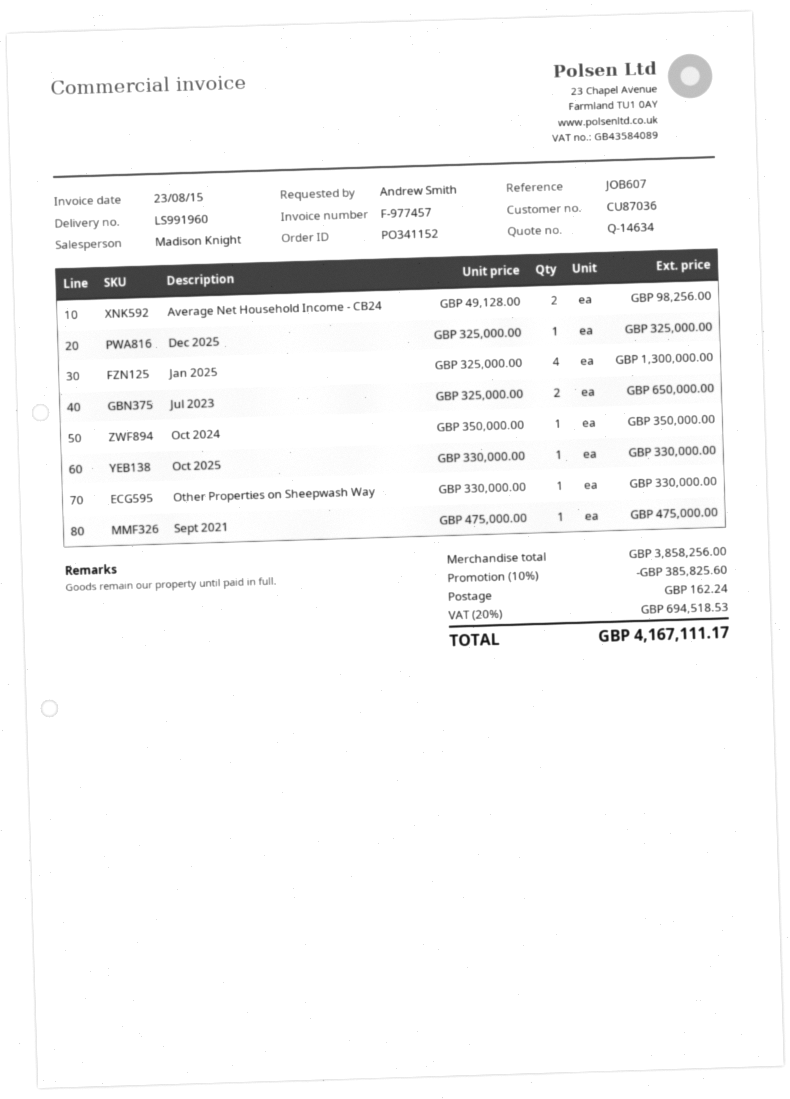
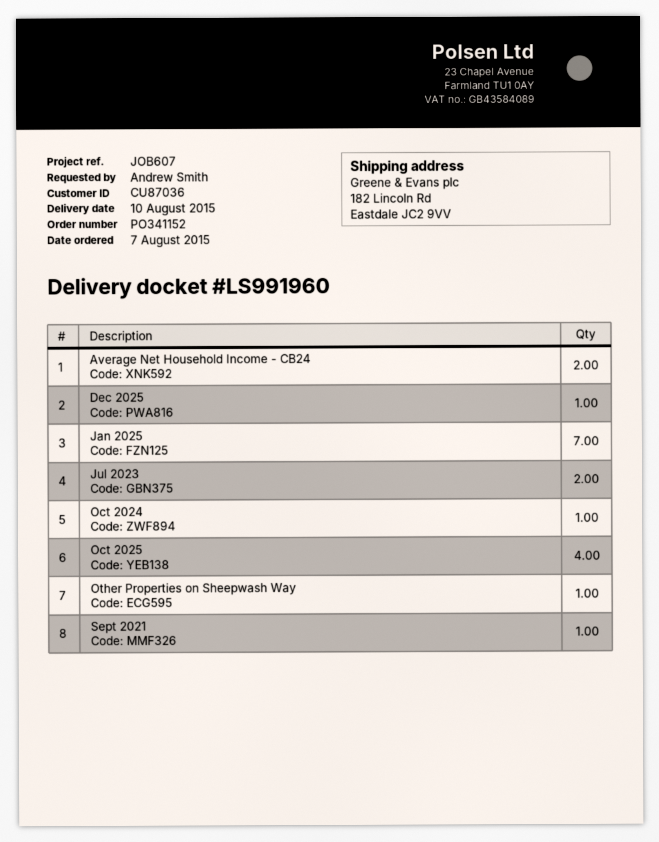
Jan 2025: 4 -> 7
Oct 2025: 1 -> 4

